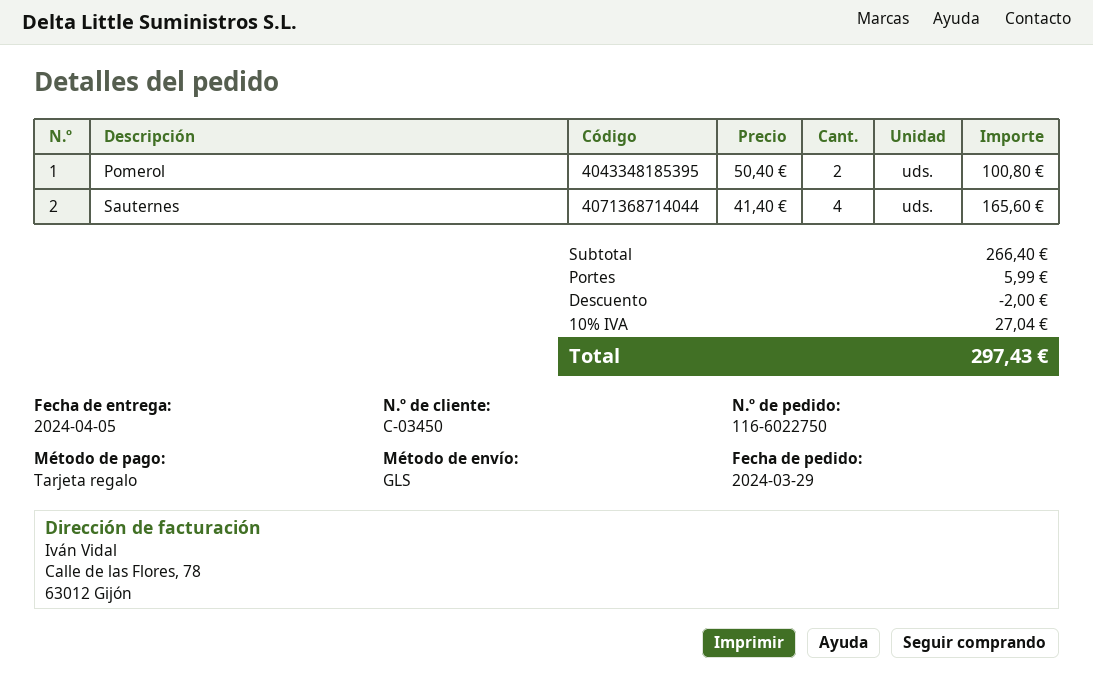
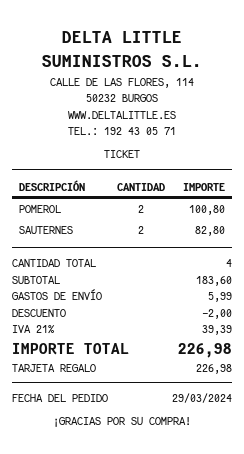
Sauternes: 4 for 165.60 -> 2 for 82.80
subtotal: 266.40 -> 183.60
tax: 10% = 27.04 -> 21% = 39.39
total: 297.43 -> 226.98

